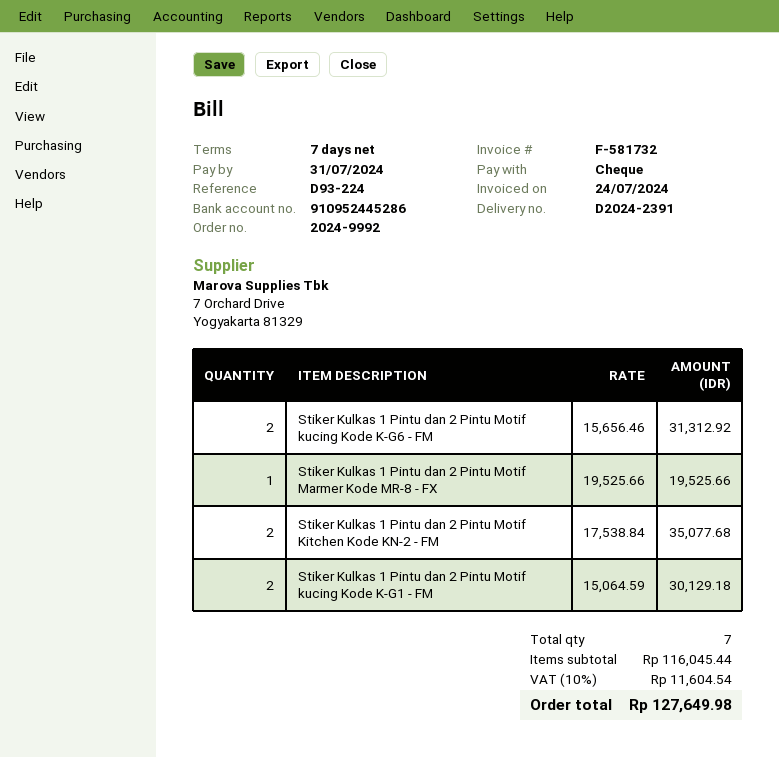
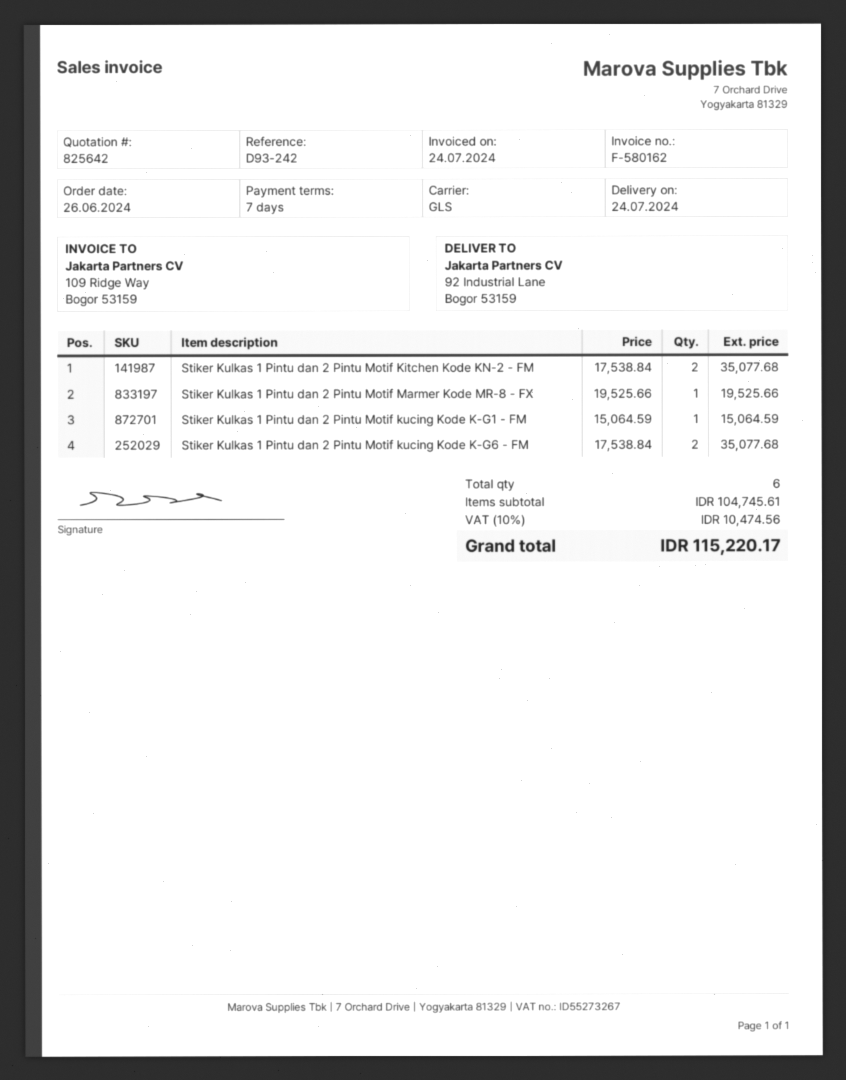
invoice number: F-581732 -> F-580162
reference: D93-224 -> D93-242
Stiker Kulkas 1 Pintu dan 2 Pintu Motif kucing Kode K-G6 - FM: 2 x 15656.46 = 31312.92 -> 2 x 17538.84 = 35077.68
Stiker Kulkas 1 Pintu dan 2 Pintu Motif kucing Kode K-G1 - FM: 2 x 15064.59 = 30129.18 -> 1 x 15064.59 = 15064.59
total quantity: 7 -> 6
subtotal: 116045.44 -> 104745.61
tax: 10% = 11604.54 -> 10% = 10474.56
total: 127649.98 -> 115220.17

